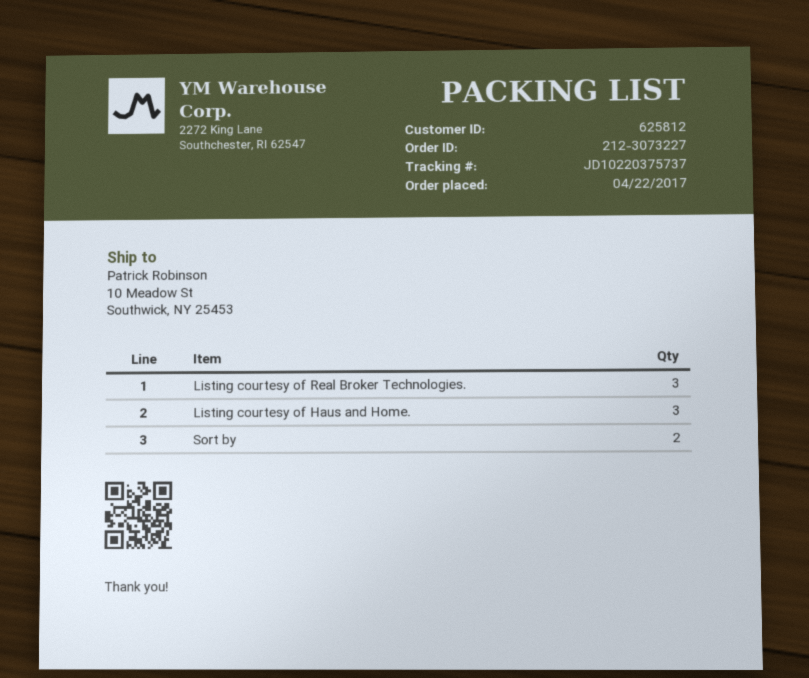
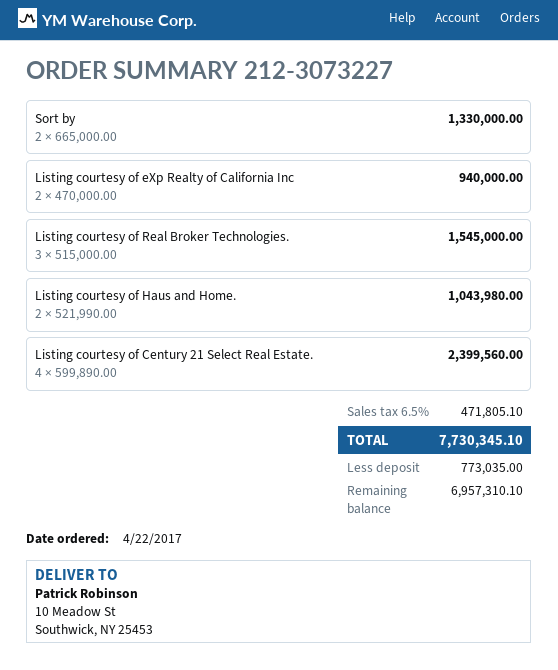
Listing courtesy of Haus and Home.: 3 -> 2
Listing courtesy of eXp Realty of California Inc: none -> 2
Listing courtesy of Century 21 Select Real Estate.: none -> 4

